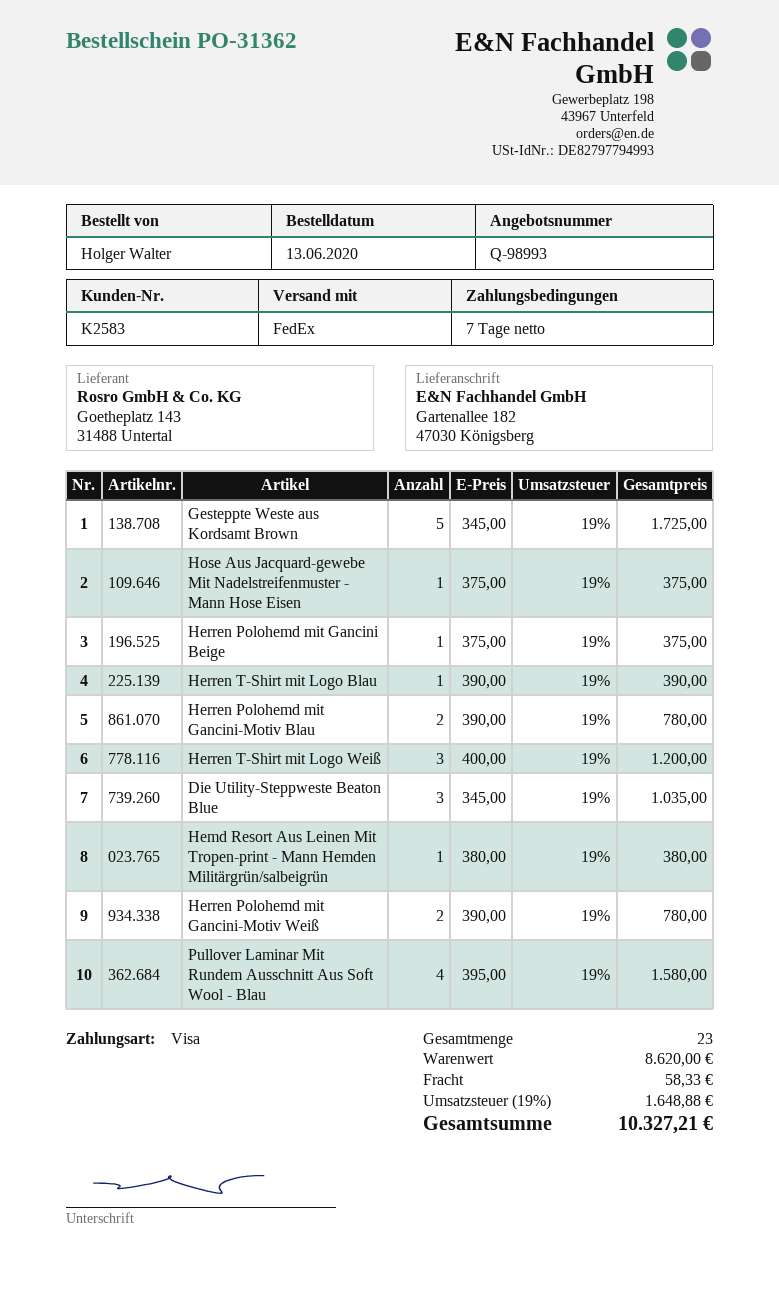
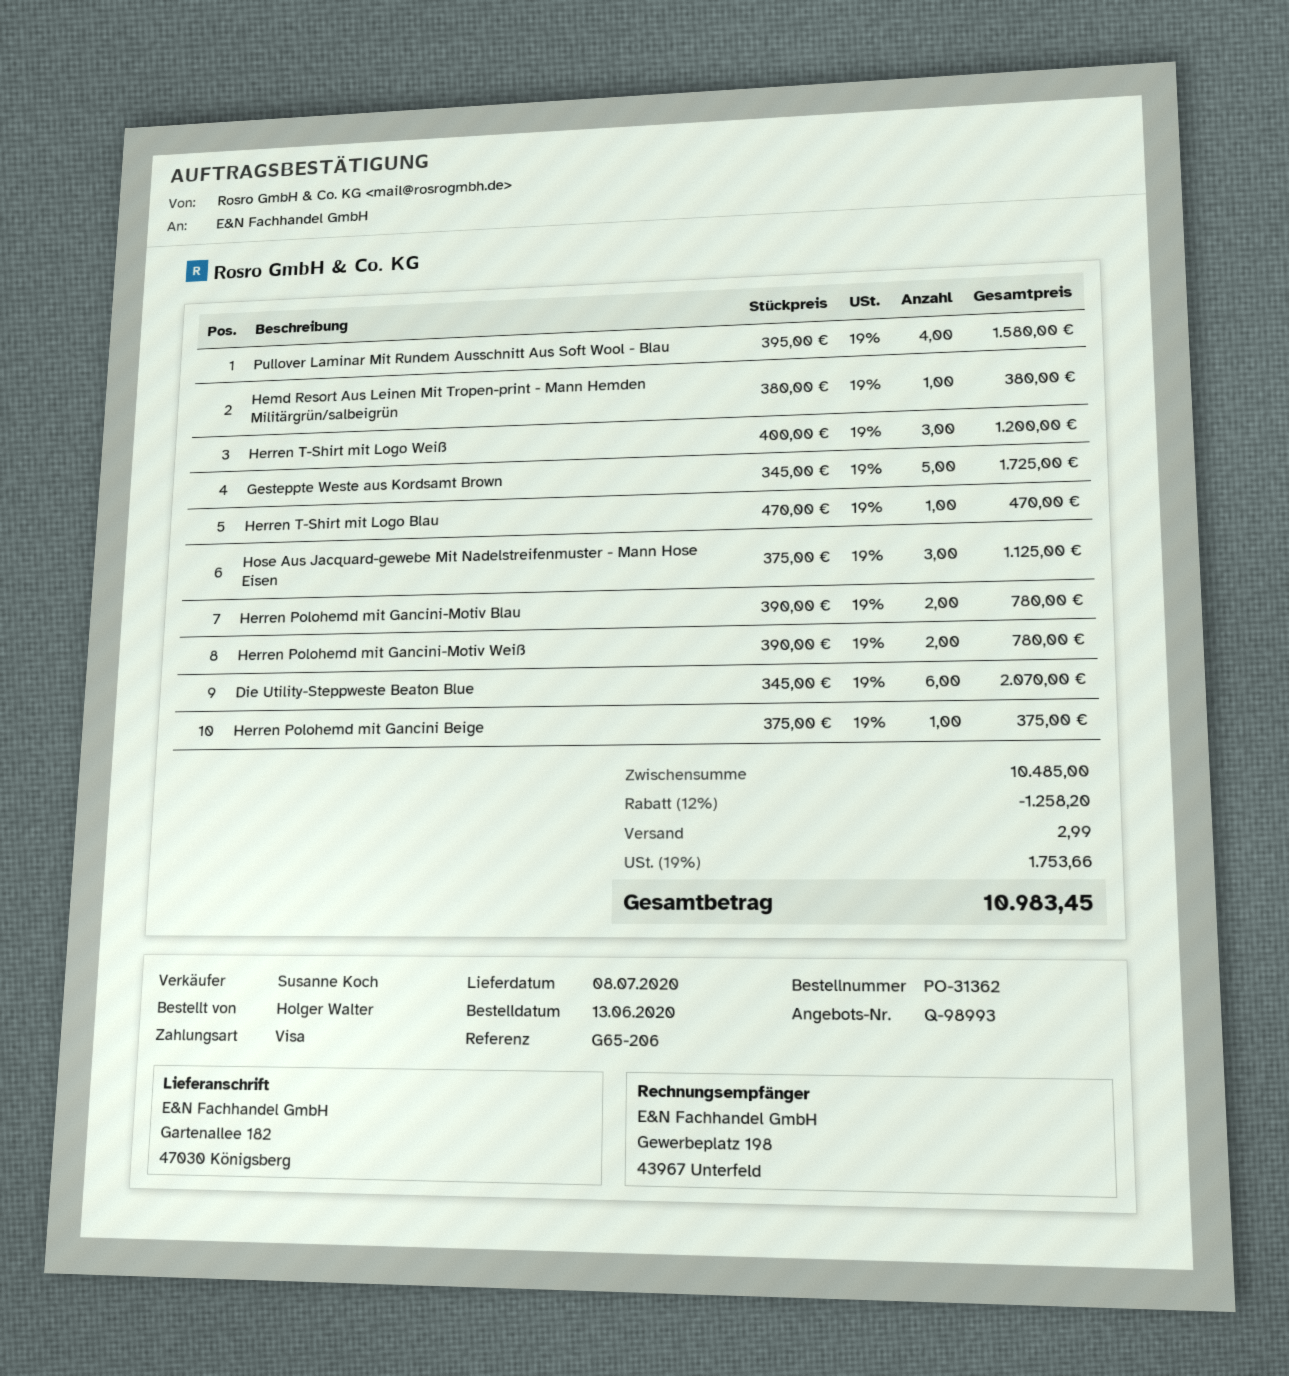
Hose Aus Jacquard-gewebe Mit Nadelstreifenmuster - Mann Hose Eisen: 1 x 375.00 = 375.00 -> 3 x 375.00 = 1125.00
Herren T-Shirt mit Logo Blau: 1 x 390.00 = 390.00 -> 1 x 470.00 = 470.00
Die Utility-Steppweste Beaton Blue: 3 x 345.00 = 1035.00 -> 6 x 345.00 = 2070.00
subtotal: 8620.00 -> 10485.00
discount: none -> 12% = 1258.20
shipping: 58.33 -> 2.99
tax: 19% = 1648.88 -> 19% = 1753.66
total: 10327.21 -> 10983.45

